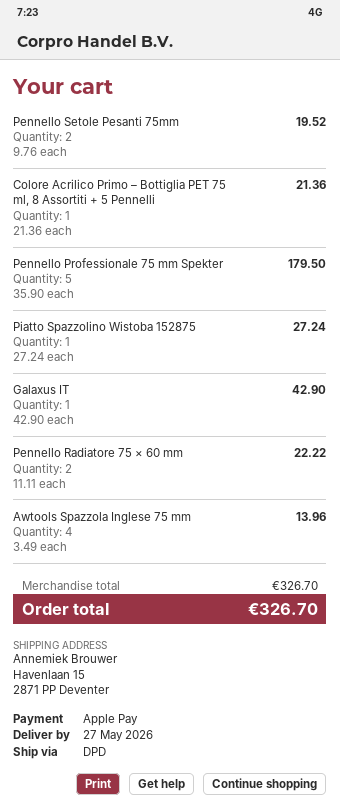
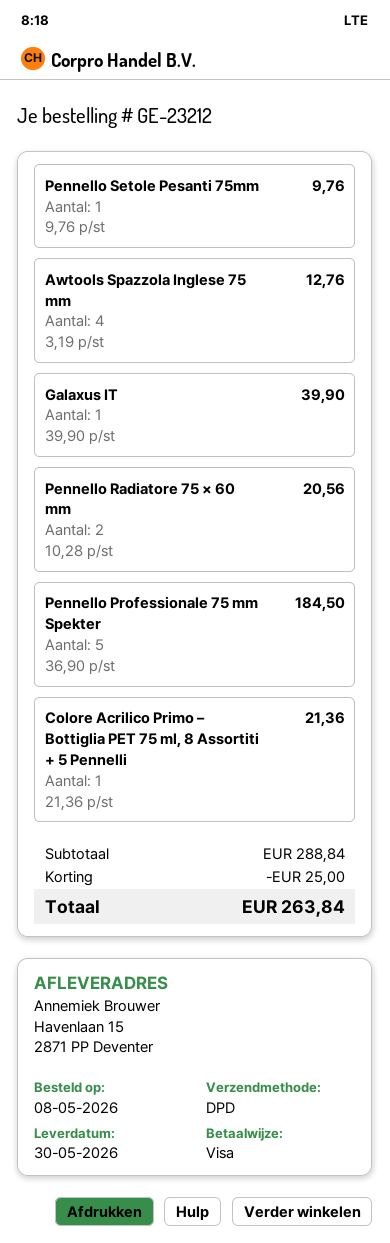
delivery date: 2026-05-27 -> 2026-05-30
payment method: Apple Pay -> Visa
Pennello Setole Pesanti 75mm: 2 x 9.76 = 19.52 -> 1 x 9.76 = 9.76
Pennello Professionale 75 mm Spekter: 5 x 35.90 = 179.50 -> 5 x 36.90 = 184.50
Piatto Spazzolino Wistoba 152875: 1 x 27.24 = 27.24 -> none
Galaxus IT: 1 x 42.90 = 42.90 -> 1 x 39.90 = 39.90
Pennello Radiatore 75 × 60 mm: 2 x 11.11 = 22.22 -> 2 x 10.28 = 20.56
Awtools Spazzola Inglese 75 mm: 4 x 3.49 = 13.96 -> 4 x 3.19 = 12.76
subtotal: 326.70 -> 288.84
discount: none -> 25.00
total: 326.70 -> 263.84

